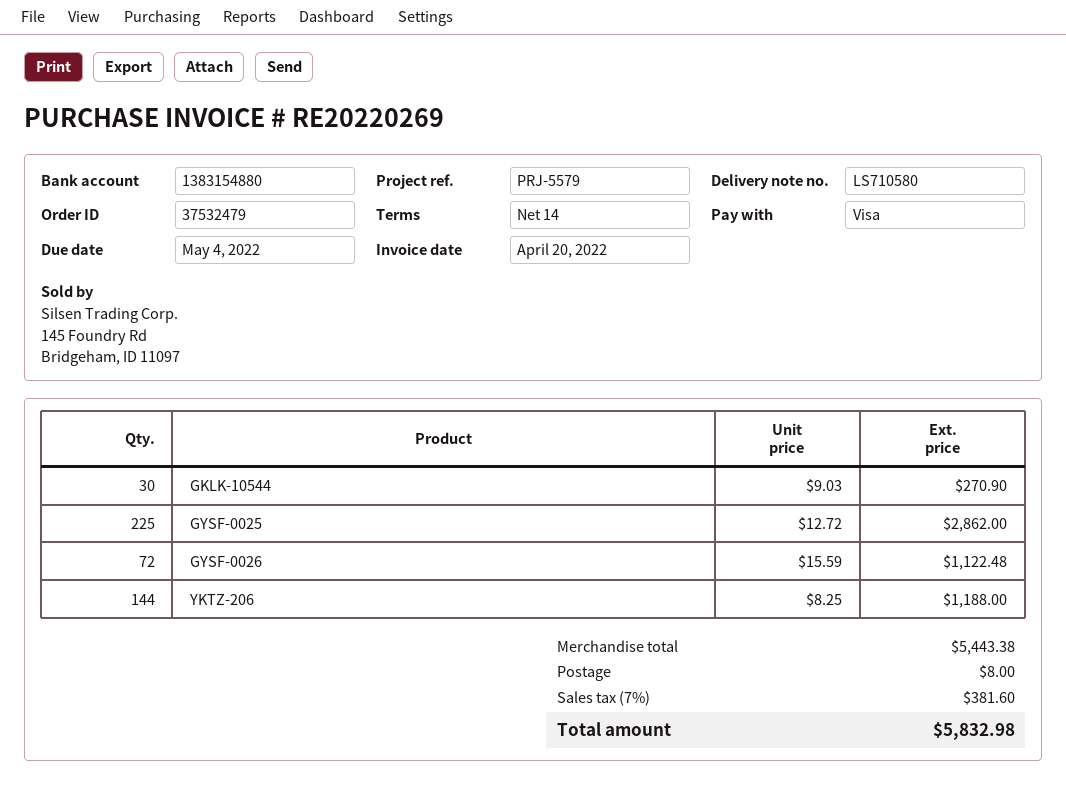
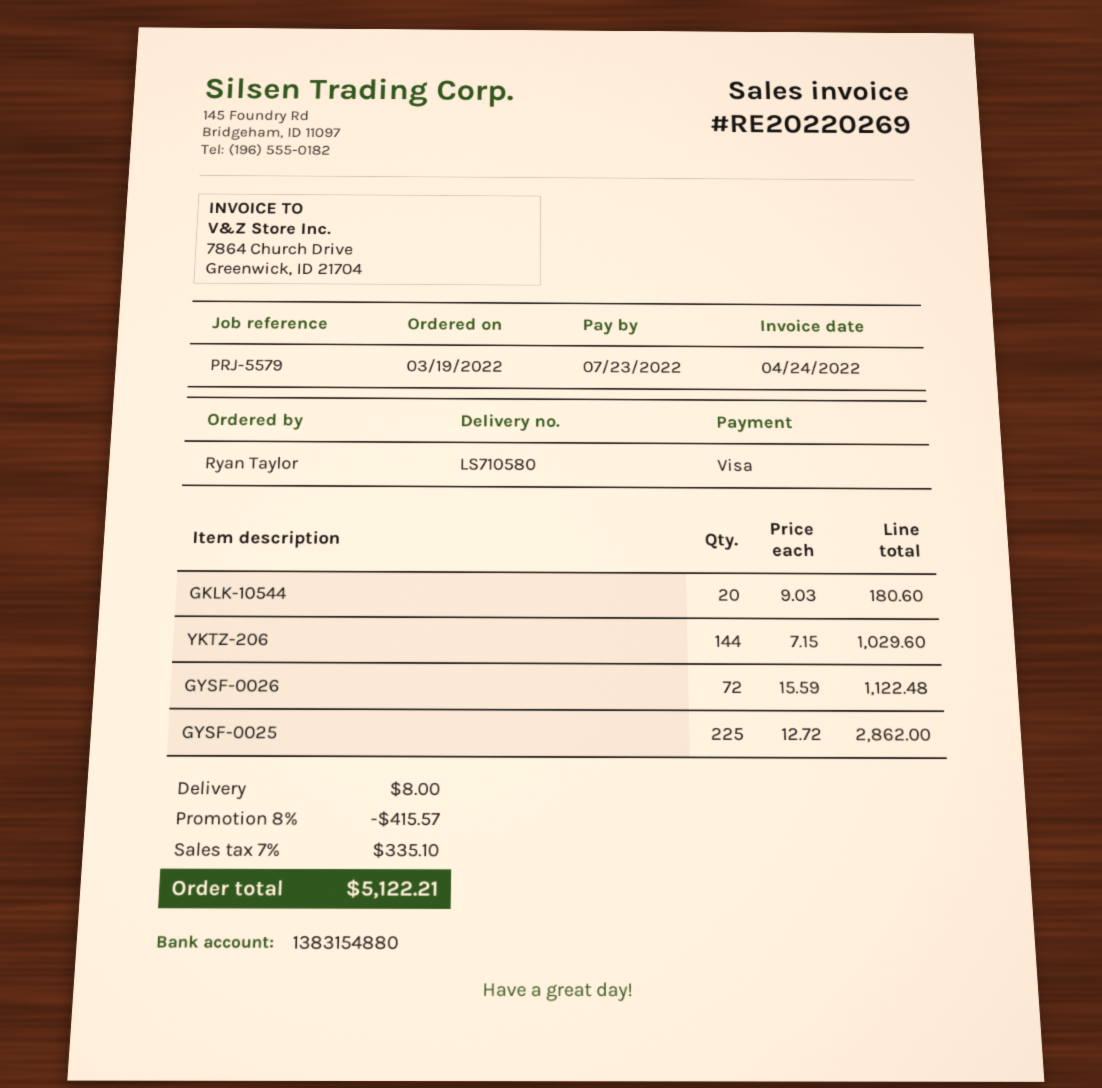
invoice date: 2022-04-20 -> 2022-04-24
due date: 2022-05-04 -> 2022-07-23
GKLK-10544: 30 x 9.03 = 270.90 -> 20 x 9.03 = 180.60
YKTZ-206: 144 x 8.25 = 1188.00 -> 144 x 7.15 = 1029.60
discount: none -> 8% = 415.57
tax: 7% = 381.60 -> 7% = 335.10
total: 5832.98 -> 5122.21

